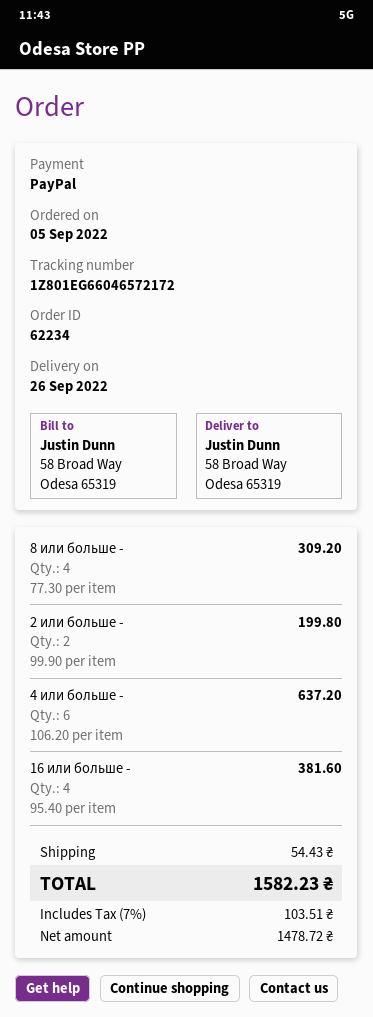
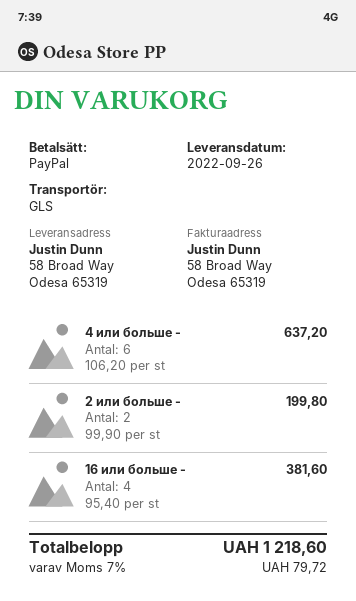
8 или больше -: 4 x 77.30 = 309.20 -> none
shipping: 54.43 -> none
tax: 7% = 103.51 -> 7% = 79.72
total: 1582.23 -> 1218.60

